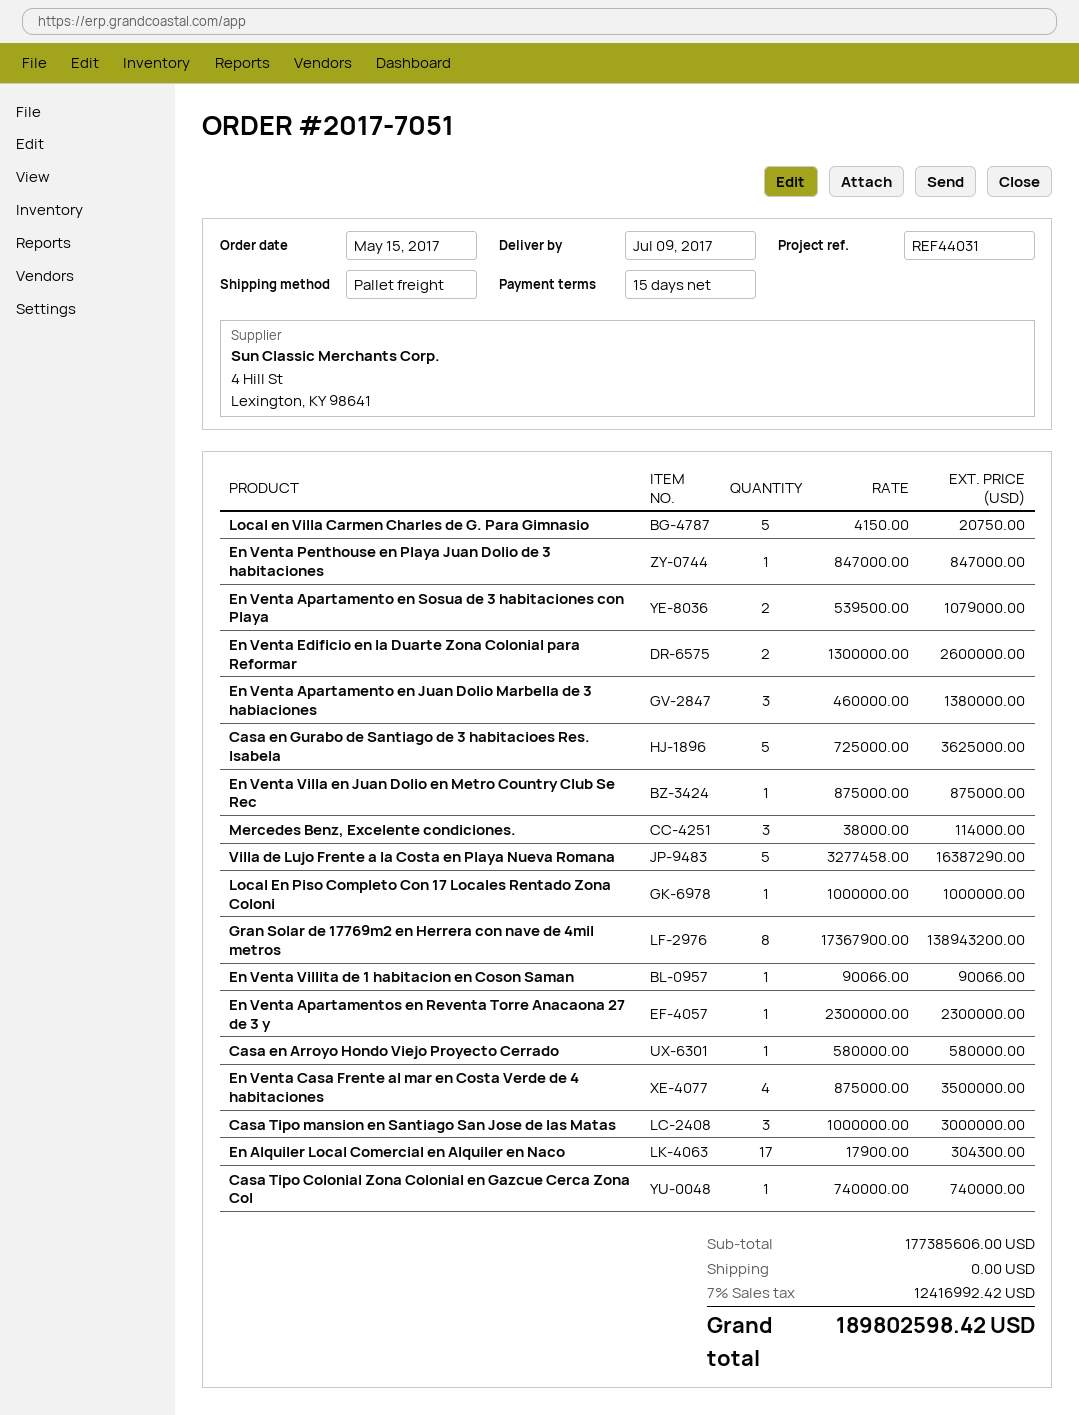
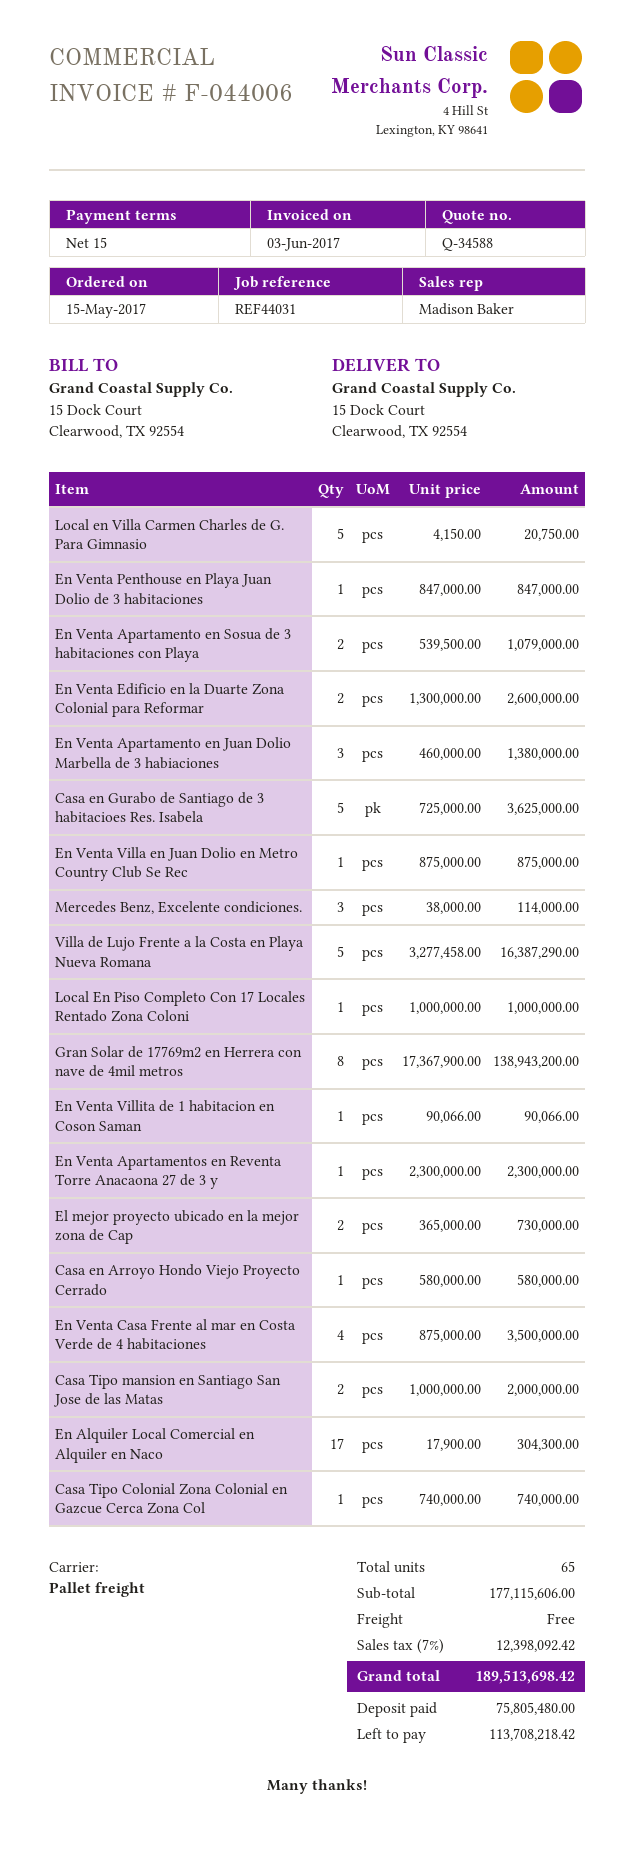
Casa Tipo mansion en Santiago San Jose de las Matas: 3 x 1000000.00 = 3000000.00 -> 2 x 1000000.00 = 2000000.00
El mejor proyecto ubicado en la mejor zona de Cap: none -> 2 x 365000.00 = 730000.00
subtotal: 177385606.00 -> 177115606.00
tax: 7% = 12416992.42 -> 7% = 12398092.42
total: 189802598.42 -> 189513698.42

